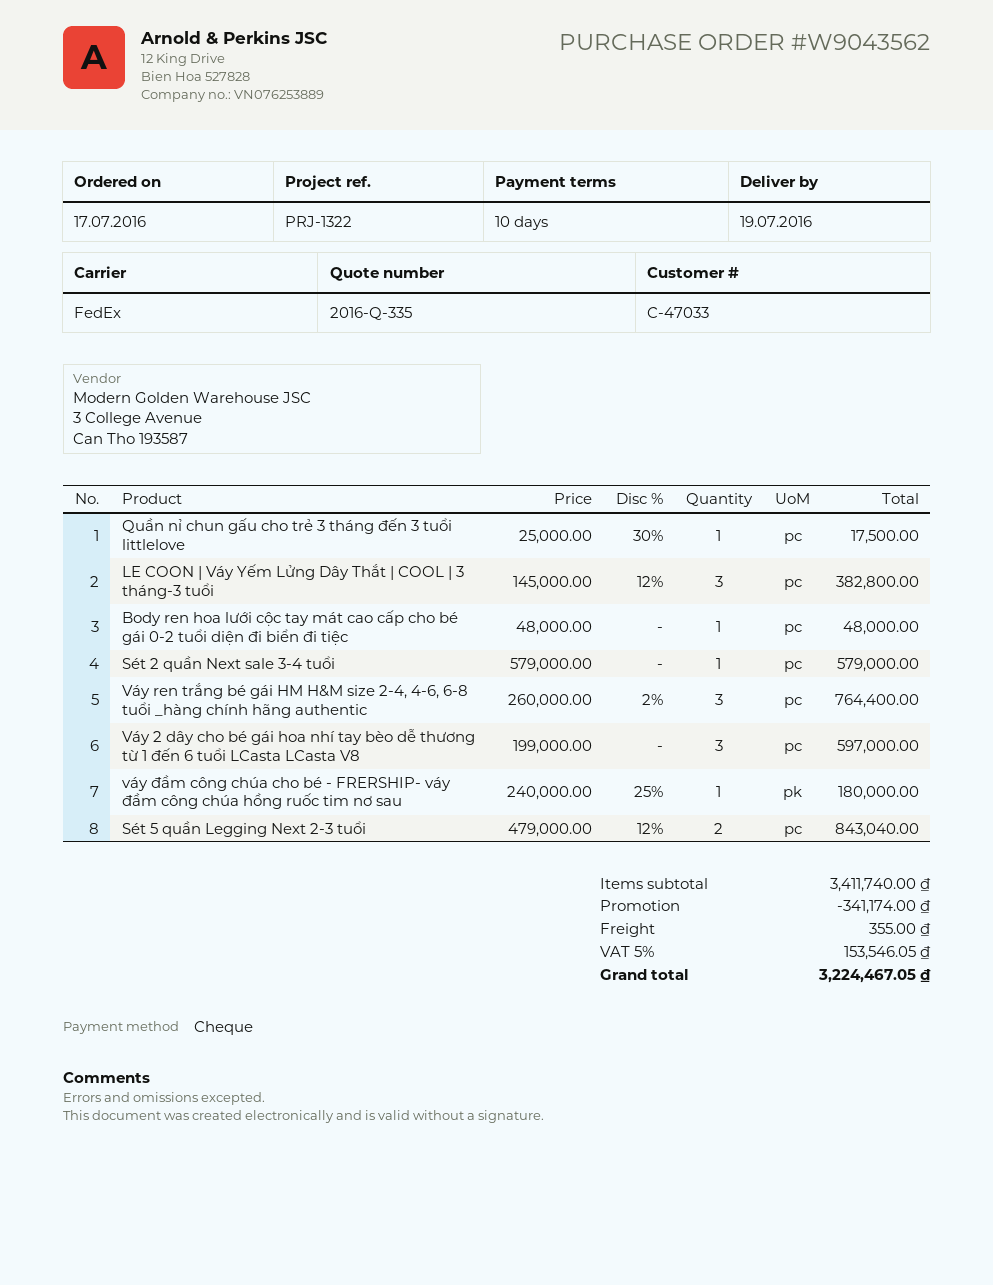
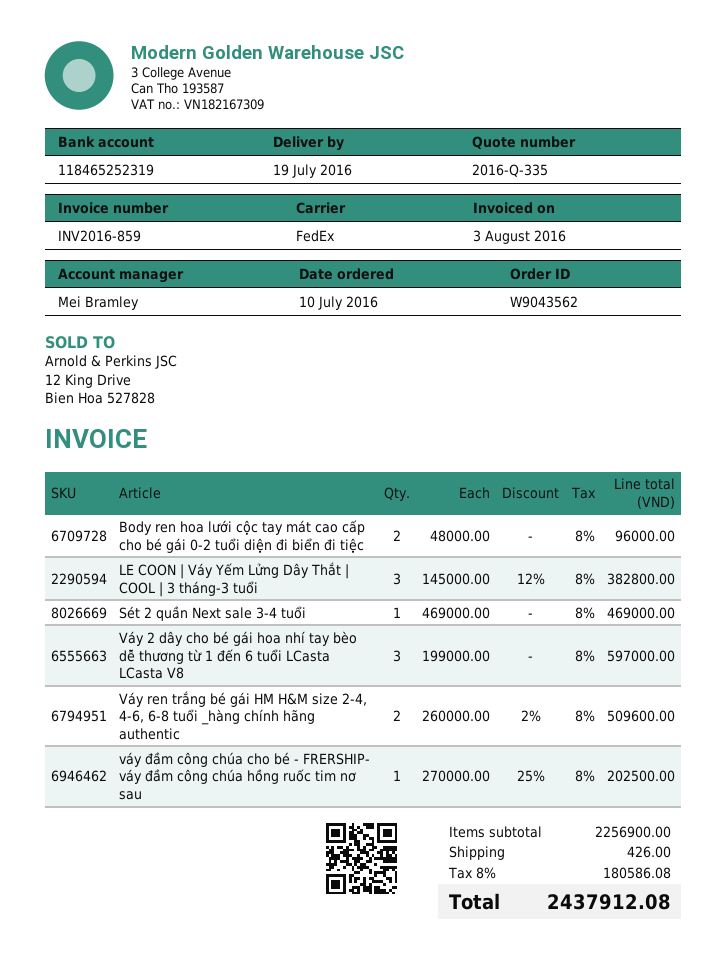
order date: 2016-07-17 -> 2016-07-10
Quần nỉ chun gấu cho trẻ 3 tháng đến 3 tuổi littlelove: 1 x 25000.00 - 30% = 17500.00 -> none
Body ren hoa lưới cộc tay mát cao cấp cho bé gái 0-2 tuổi diện đi biển đi tiệc: 1 x 48000.00 = 48000.00 -> 2 x 48000.00 = 96000.00
Sét 2 quần Next sale 3-4 tuổi: 1 x 579000.00 = 579000.00 -> 1 x 469000.00 = 469000.00
Váy ren trắng bé gái HM H&M size 2-4, 4-6, 6-8 tuổi _hàng chính hãng authentic: 3 x 260000.00 - 2% = 764400.00 -> 2 x 260000.00 - 2% = 509600.00
váy đầm công chúa cho bé - FRERSHIP- váy đầm công chúa hồng ruốc tim nơ sau: 1 x 240000.00 - 25% = 180000.00 -> 1 x 270000.00 - 25% = 202500.00
Sét 5 quần Legging Next 2-3 tuổi: 2 x 479000.00 - 12% = 843040.00 -> none
subtotal: 3411740.00 -> 2256900.00
discount: 341174.00 -> none
shipping: 355.00 -> 426.00
tax: 5% = 153546.05 -> 8% = 180586.08
total: 3224467.05 -> 2437912.08

